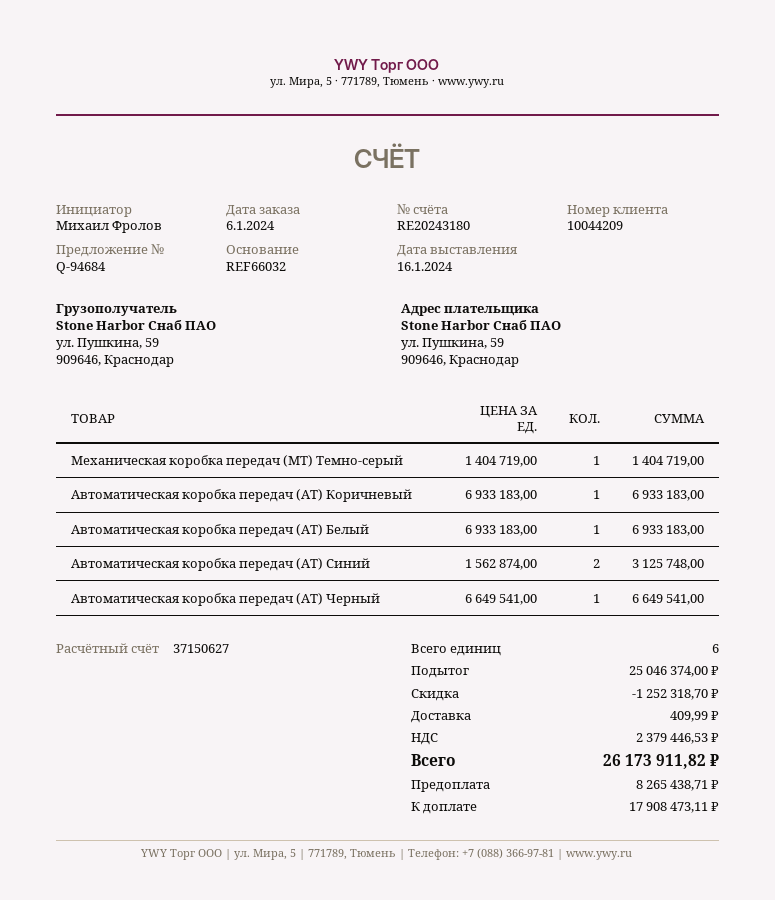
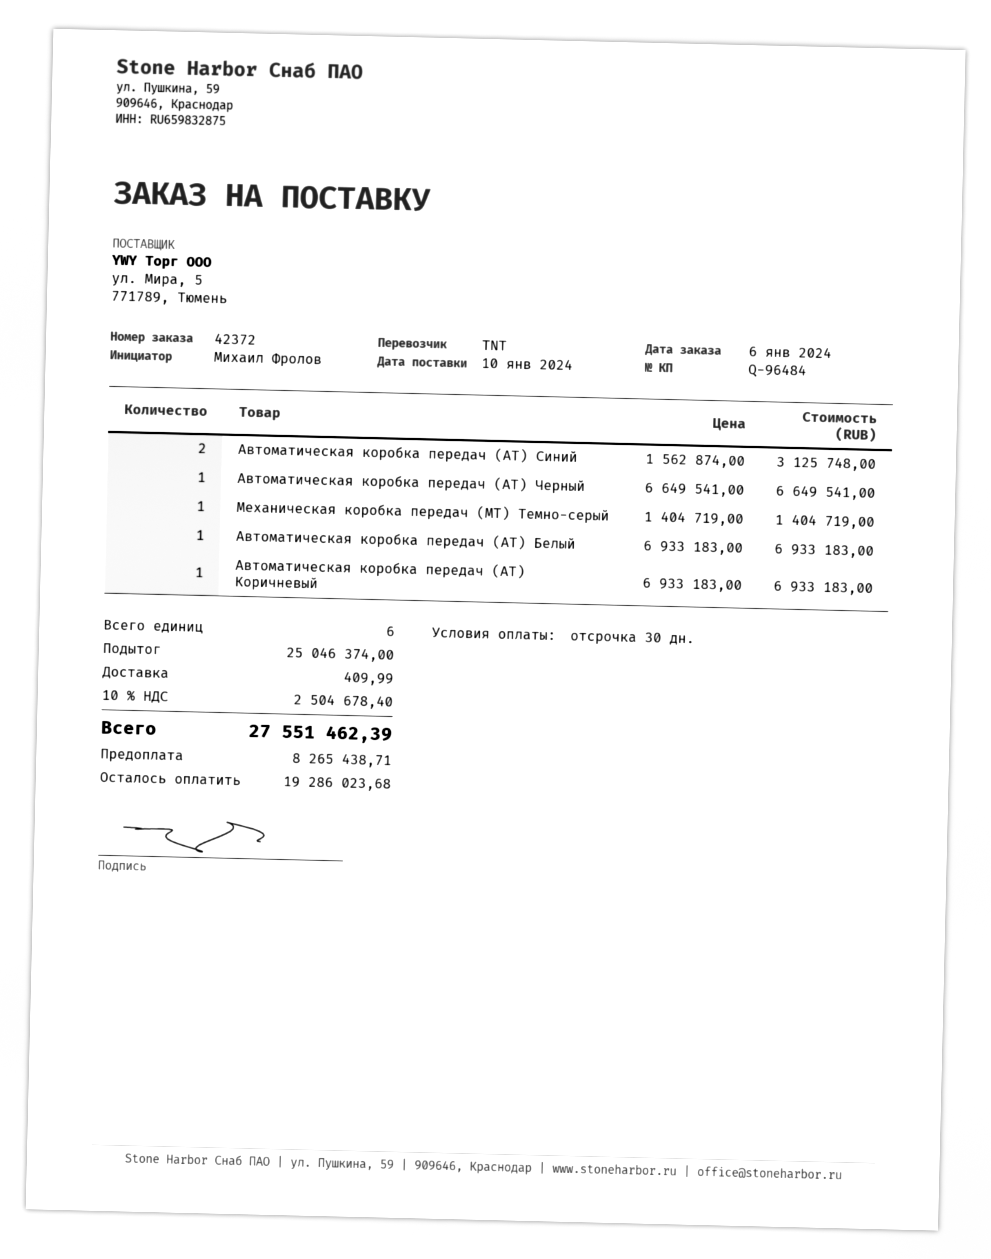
quote number: Q-94684 -> Q-96484
discount: 1252318.70 -> none
tax: 2379446.53 -> 2504678.40
total: 26173911.82 -> 27551462.39
balance: 17908473.11 -> 19286023.68

